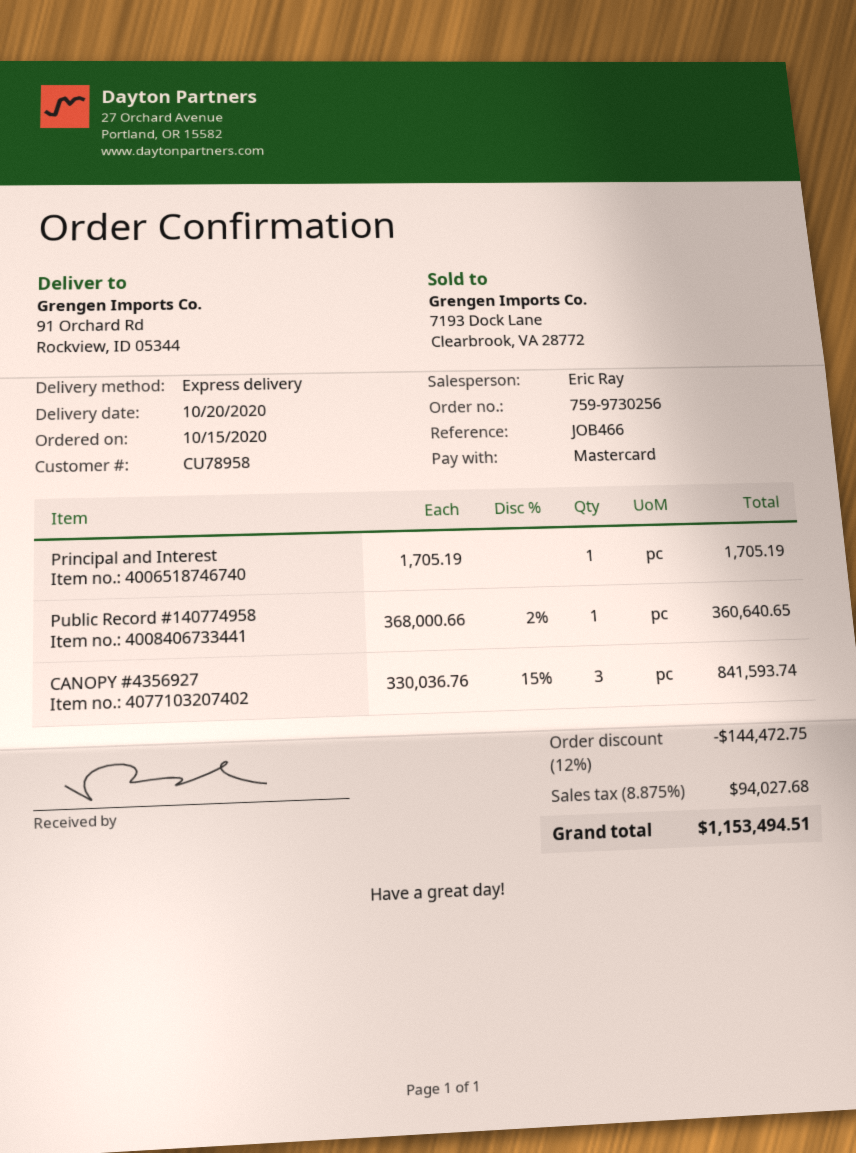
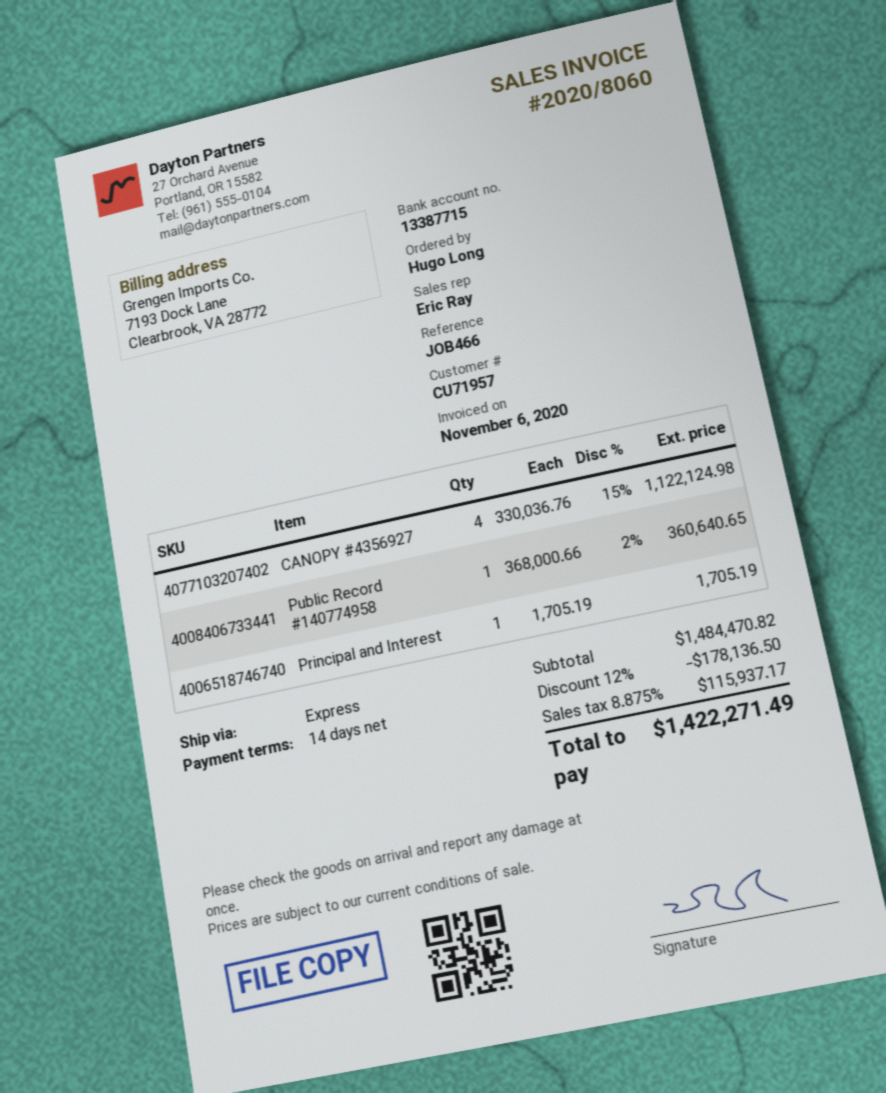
customer number: CU78958 -> CU71957
CANOPY #4356927: 3 x 330036.76 - 15% = 841593.74 -> 4 x 330036.76 - 15% = 1122124.98
discount: 12% = 144472.75 -> 12% = 178136.50
tax: 8.875% = 94027.68 -> 8.875% = 115937.17
total: 1153494.51 -> 1422271.49

